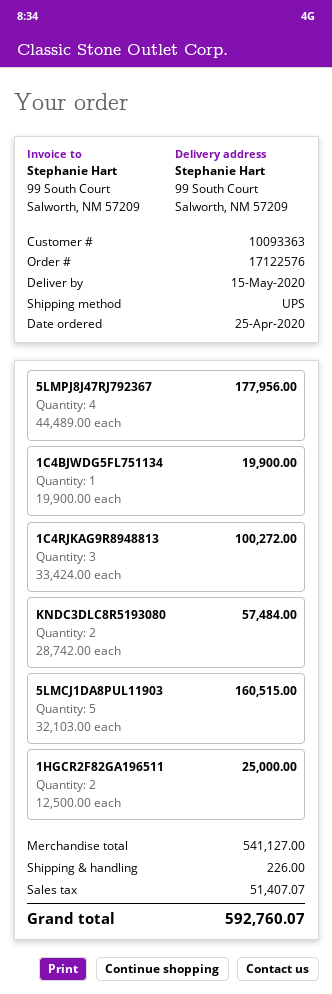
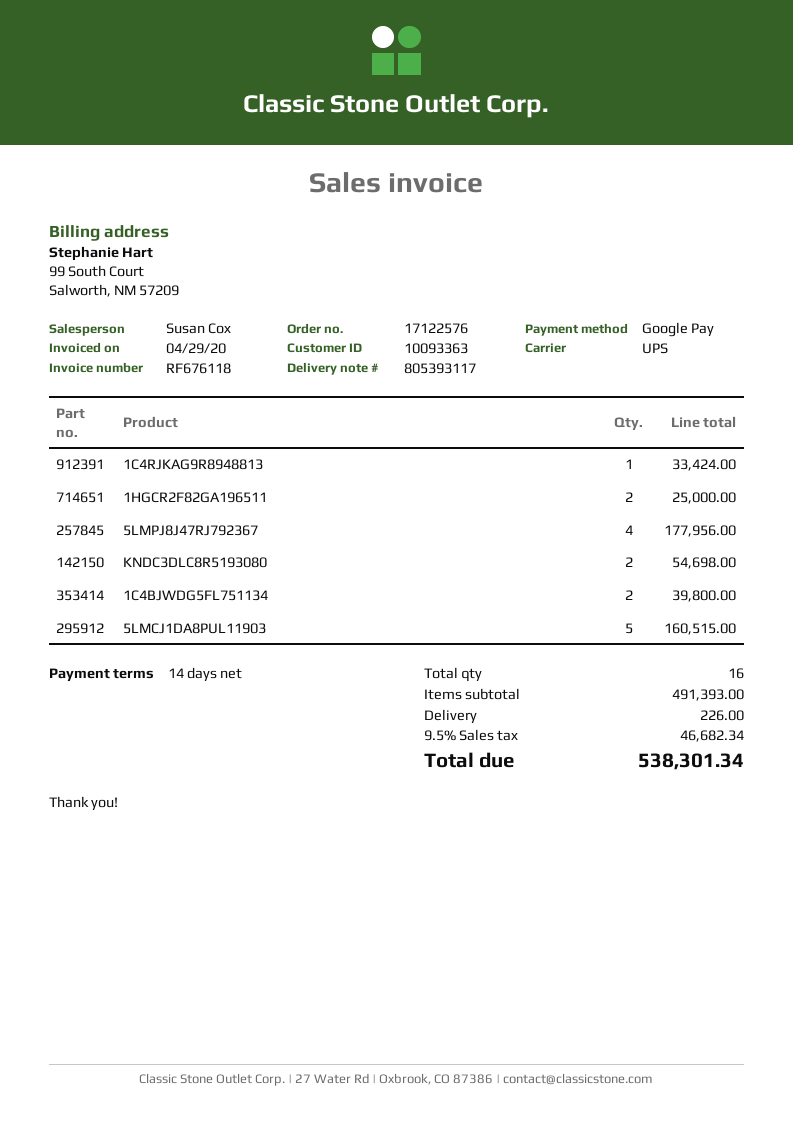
1C4BJWDG5FL751134: 1 for 19900.00 -> 2 for 39800.00
1C4RJKAG9R8948813: 3 for 100272.00 -> 1 for 33424.00
KNDC3DLC8R5193080: 2 for 57484.00 -> 2 for 54698.00
subtotal: 541127.00 -> 491393.00
tax: 51407.07 -> 46682.34
total: 592760.07 -> 538301.34

